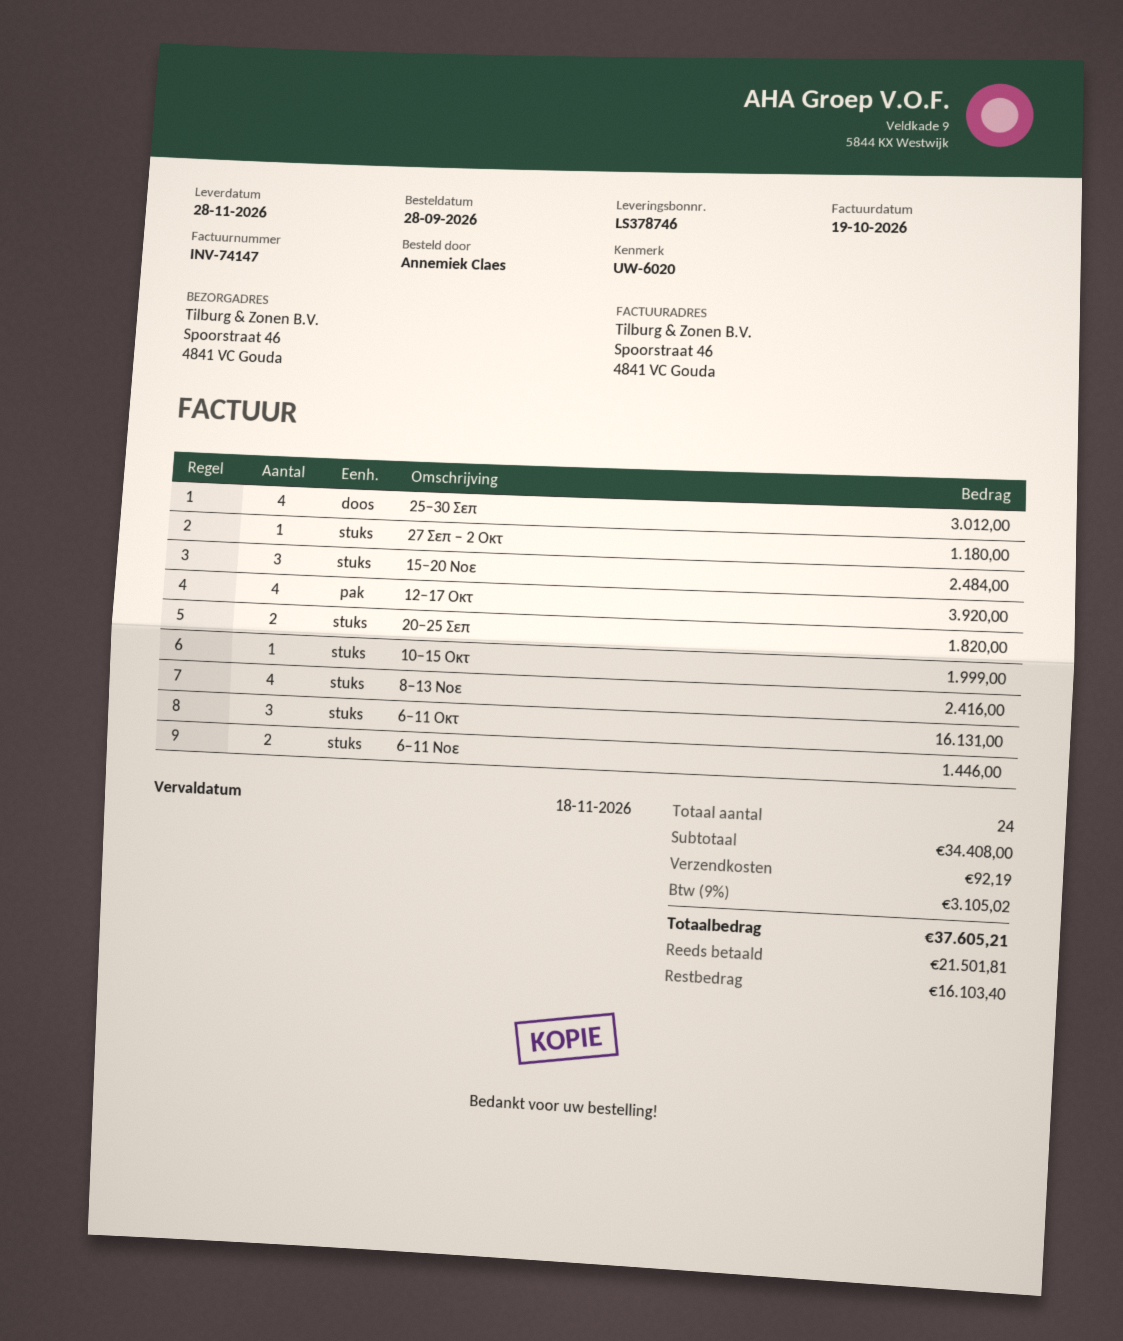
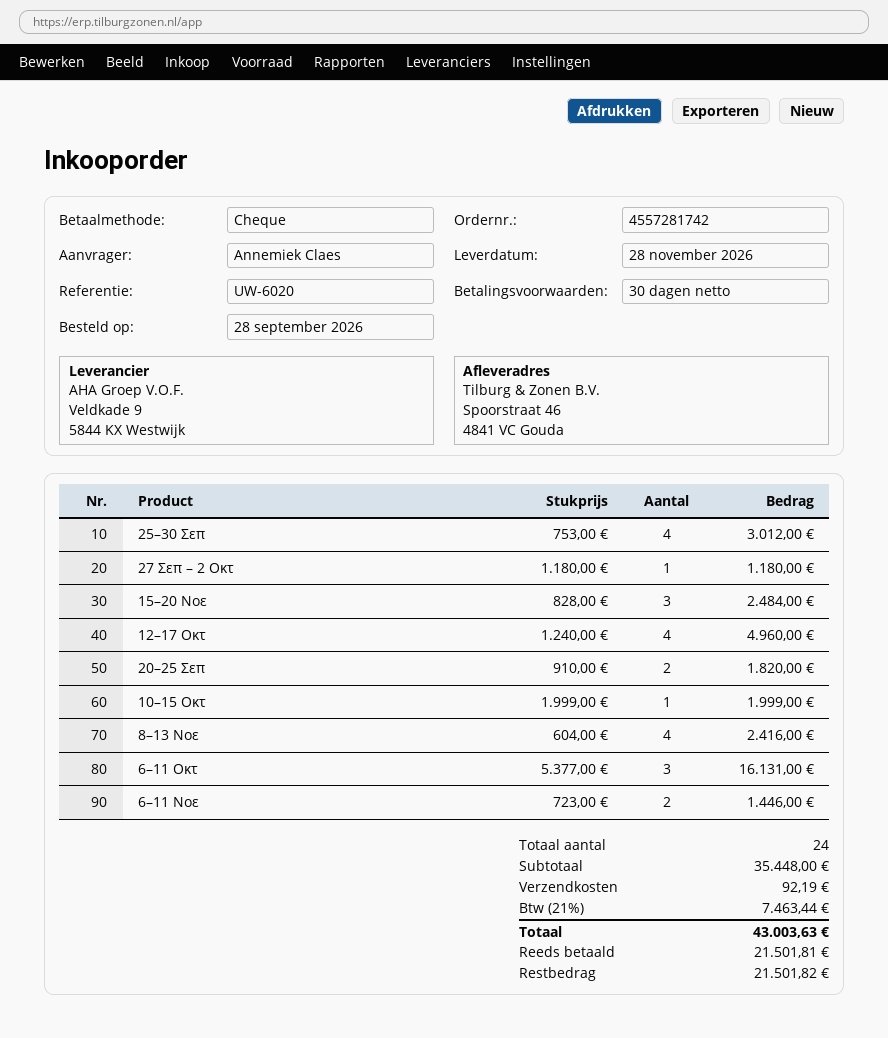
12–17 Οκτ: 4 for 3920.00 -> 4 for 4960.00
subtotal: 34408.00 -> 35448.00
tax: 9% = 3105.02 -> 21% = 7463.44
total: 37605.21 -> 43003.63
balance: 16103.40 -> 21501.82

